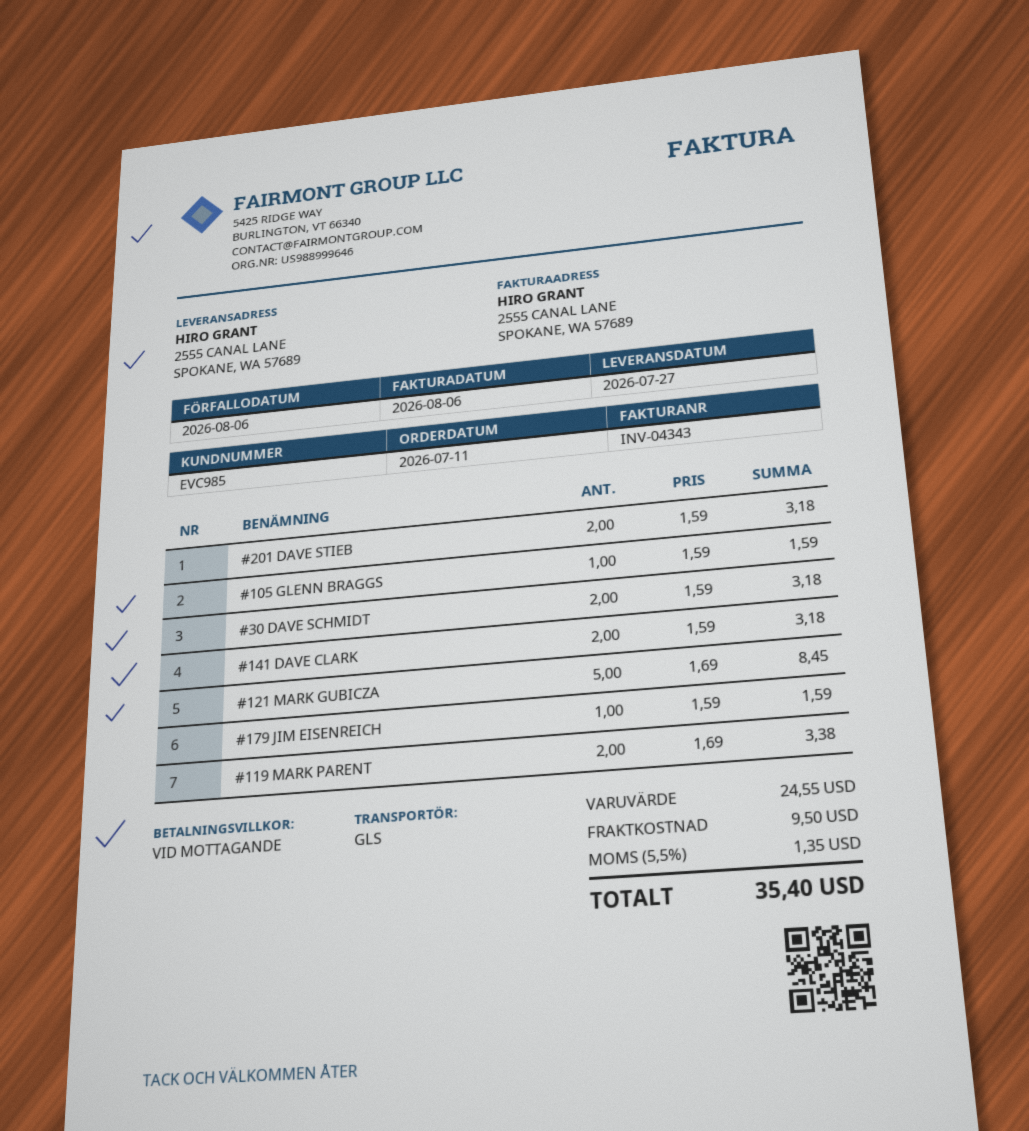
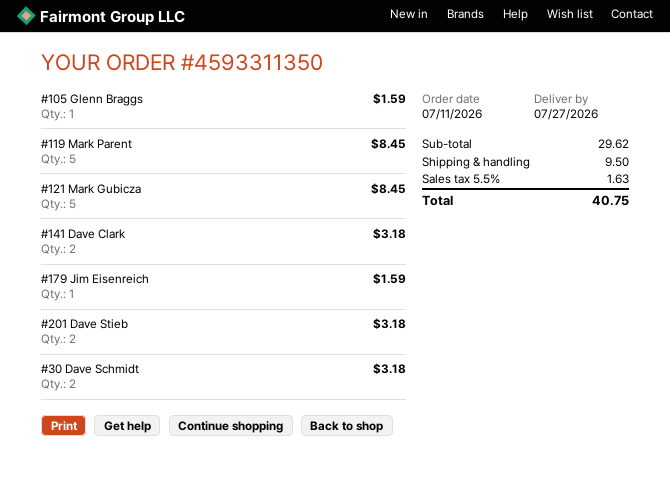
#119 MARK PARENT: 2 for 3.38 -> 5 for 8.45
subtotal: 24.55 -> 29.62
tax: 5.5% = 1.35 -> 5.5% = 1.63
total: 35.40 -> 40.75

